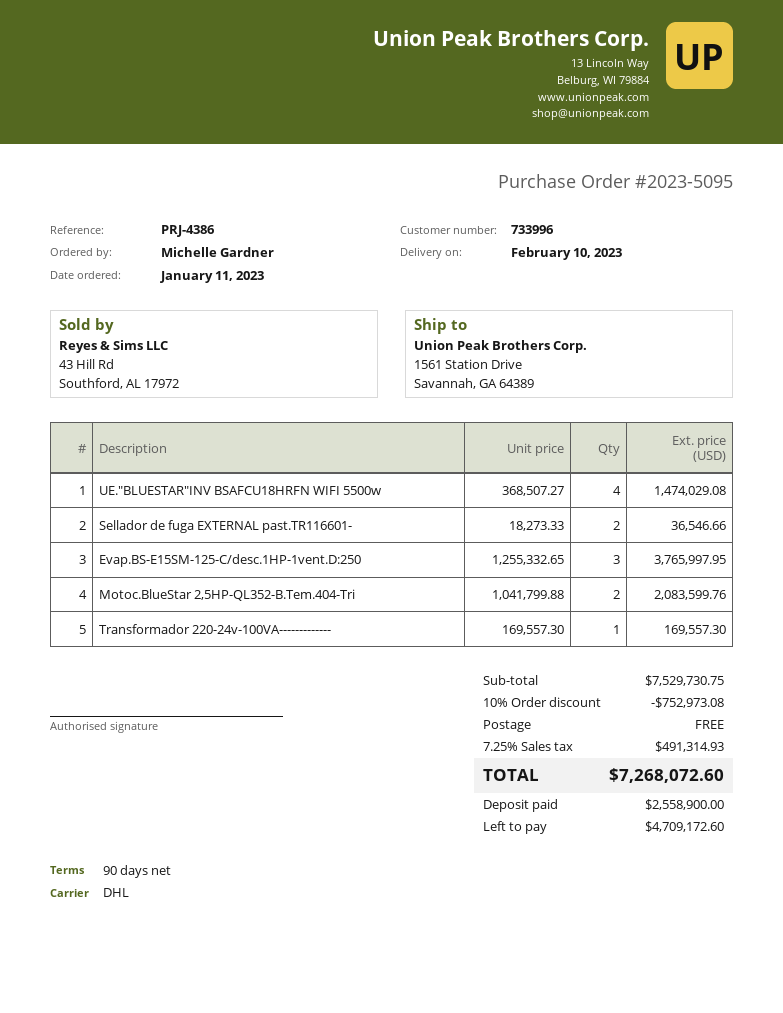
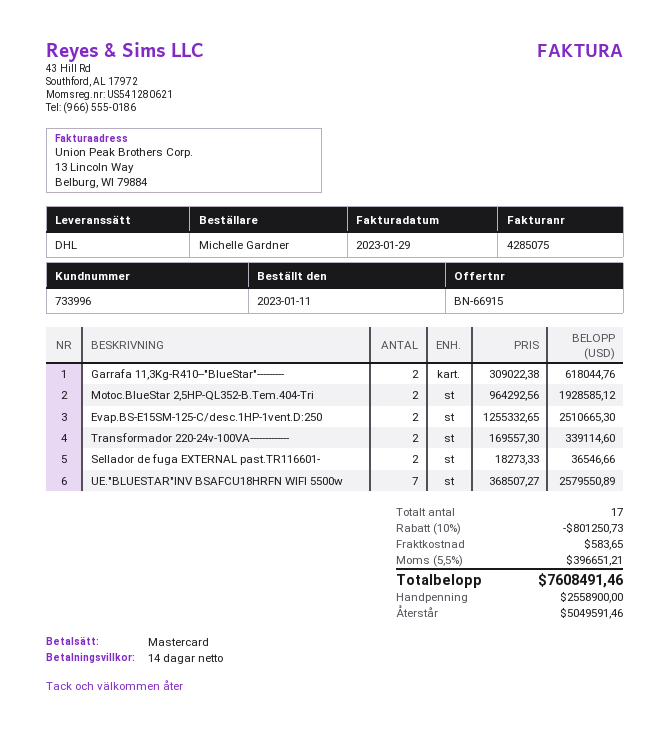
payment terms: 90 days -> 14 days
UE."BLUESTAR"INV BSAFCU18HRFN WIFI 5500w: 4 x 368507.27 = 1474029.08 -> 7 x 368507.27 = 2579550.89
Evap.BS-E15SM-125-C/desc.1HP-1vent.D:250: 3 x 1255332.65 = 3765997.95 -> 2 x 1255332.65 = 2510665.30
Motoc.BlueStar 2,5HP-QL352-B.Tem.404-Tri: 2 x 1041799.88 = 2083599.76 -> 2 x 964292.56 = 1928585.12
Transformador 220-24v-100VA-------------: 1 x 169557.30 = 169557.30 -> 2 x 169557.30 = 339114.60
Garrafa 11,3Kg-R410--"BlueStar"---------: none -> 2 x 309022.38 = 618044.76
discount: 10% = 752973.08 -> 10% = 801250.73
shipping: 0.00 -> 583.65
tax: 7.25% = 491314.93 -> 5.5% = 396651.21
total: 7268072.60 -> 7608491.46
balance: 4709172.60 -> 5049591.46

